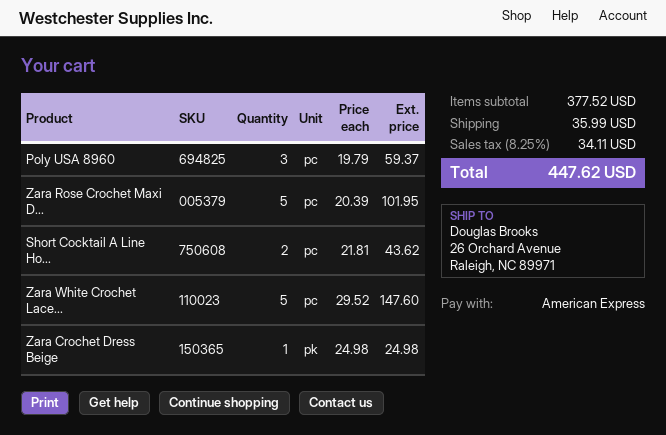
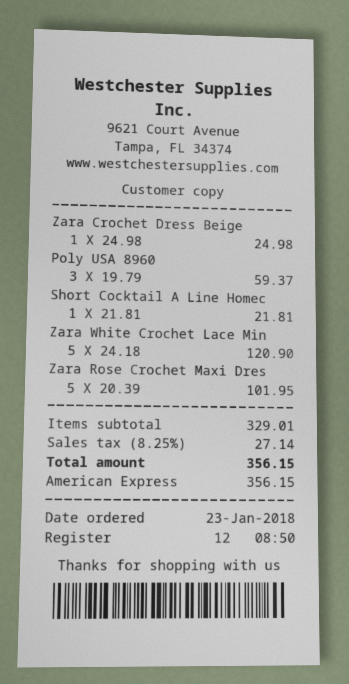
Short Cocktail A Line Ho...: 2 x 21.81 = 43.62 -> 1 x 21.81 = 21.81
Zara White Crochet Lace...: 5 x 29.52 = 147.60 -> 5 x 24.18 = 120.90
subtotal: 377.52 -> 329.01
shipping: 35.99 -> none
tax: 8.25% = 34.11 -> 8.25% = 27.14
total: 447.62 -> 356.15

